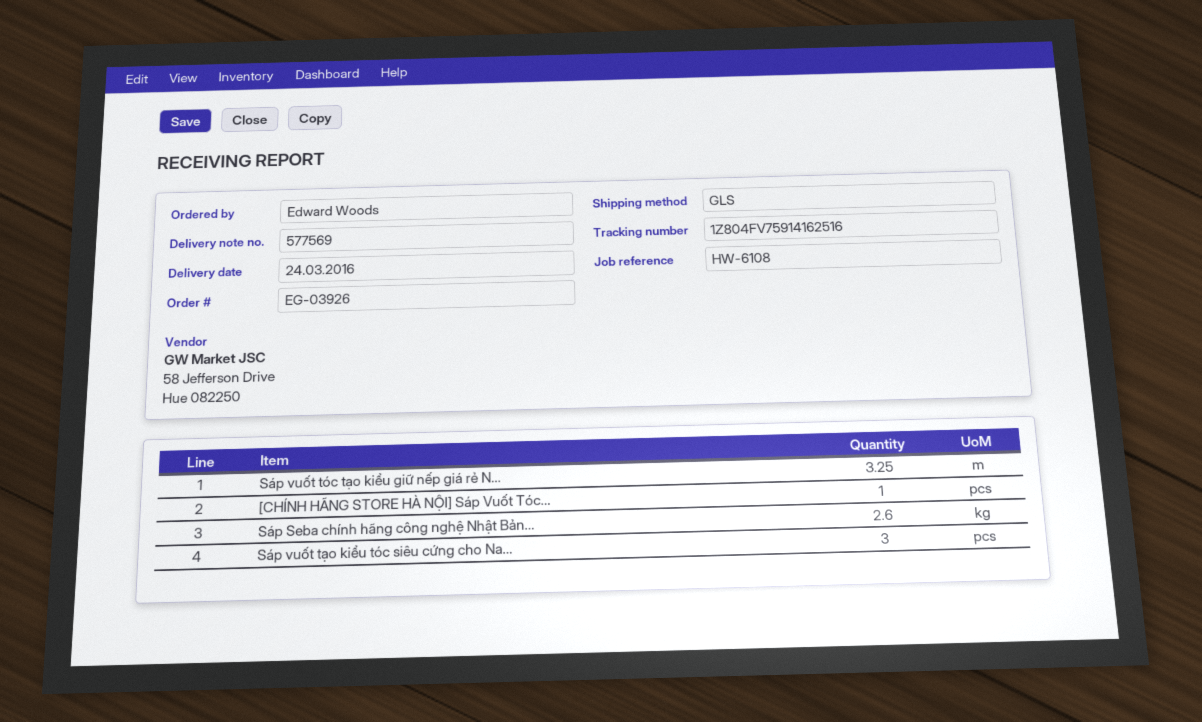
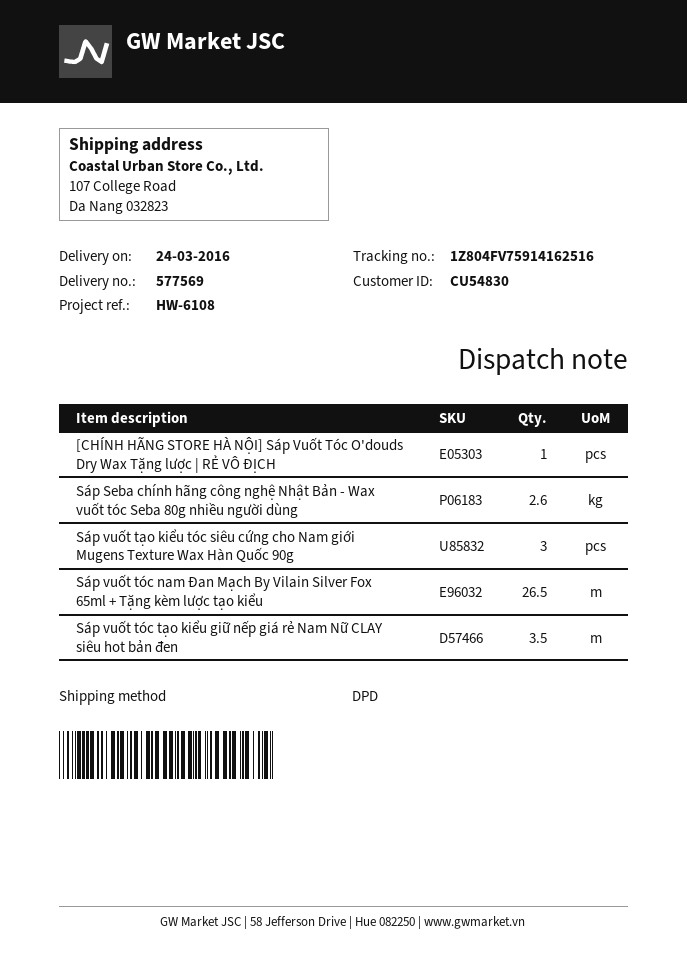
shipping method: GLS -> DPD
Sáp vuốt tóc tạo kiểu giữ nếp giá rẻ N...: 3.25 -> 3.5
Sáp vuốt tóc nam Đan Mạch By Vilain Silver Fox 65ml + Tặng kèm lược tạo kiểu: none -> 26.5

